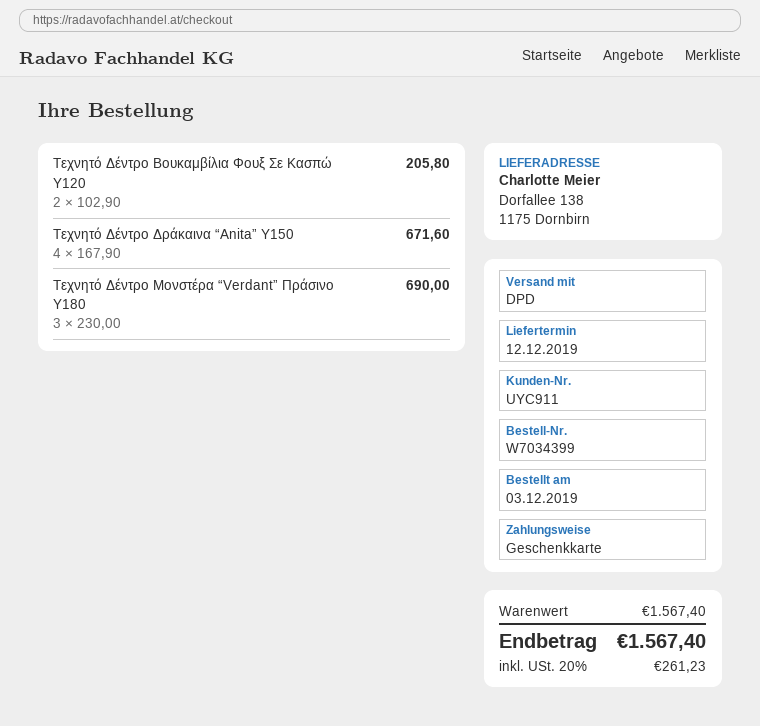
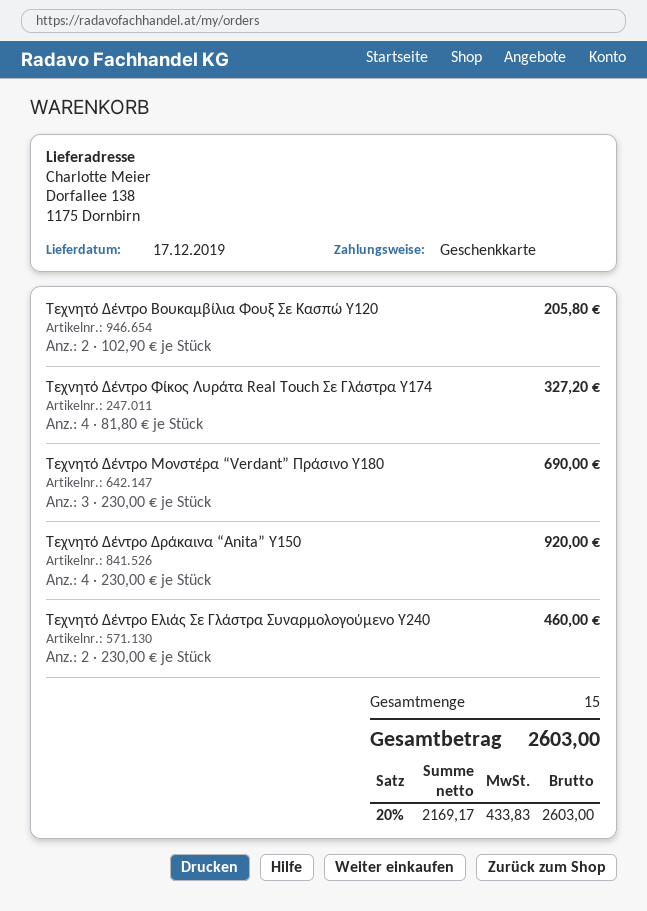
delivery date: 2019-12-12 -> 2019-12-17
Τεχνητό Δέντρο Δράκαινα “Anita” Υ150: 4 x 167.90 = 671.60 -> 4 x 230.00 = 920.00
Τεχνητό Δέντρο Φίκος Λυράτα Real Touch Σε Γλάστρα Υ174: none -> 4 x 81.80 = 327.20
Τεχνητό Δέντρο Ελιάς Σε Γλάστρα Συναρμολογούμενο Υ240: none -> 2 x 230.00 = 460.00
tax: 20% = 261.23 -> 20% = 433.83
total: 1567.40 -> 2603.00

